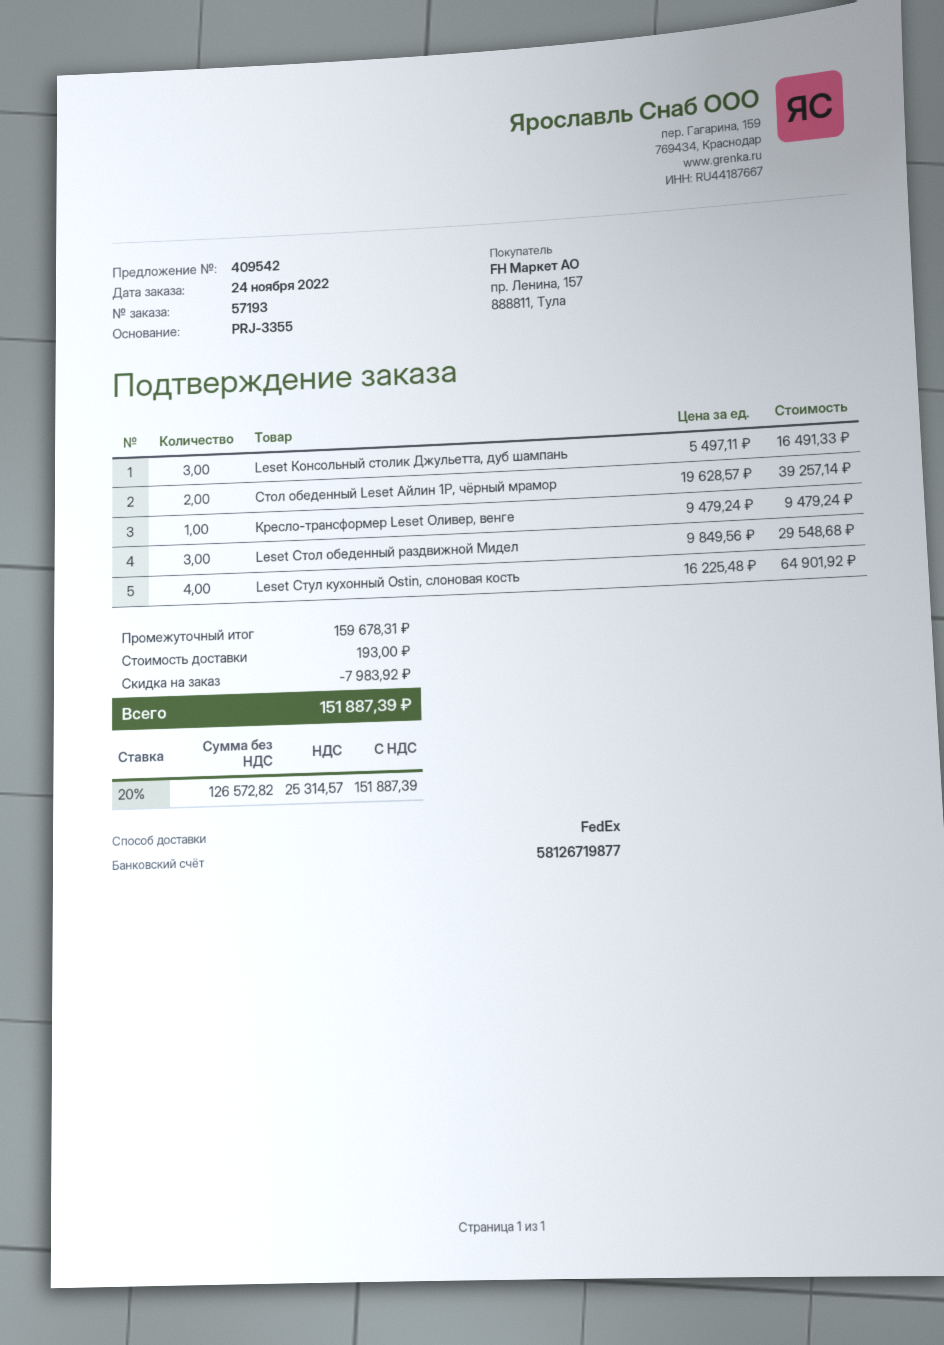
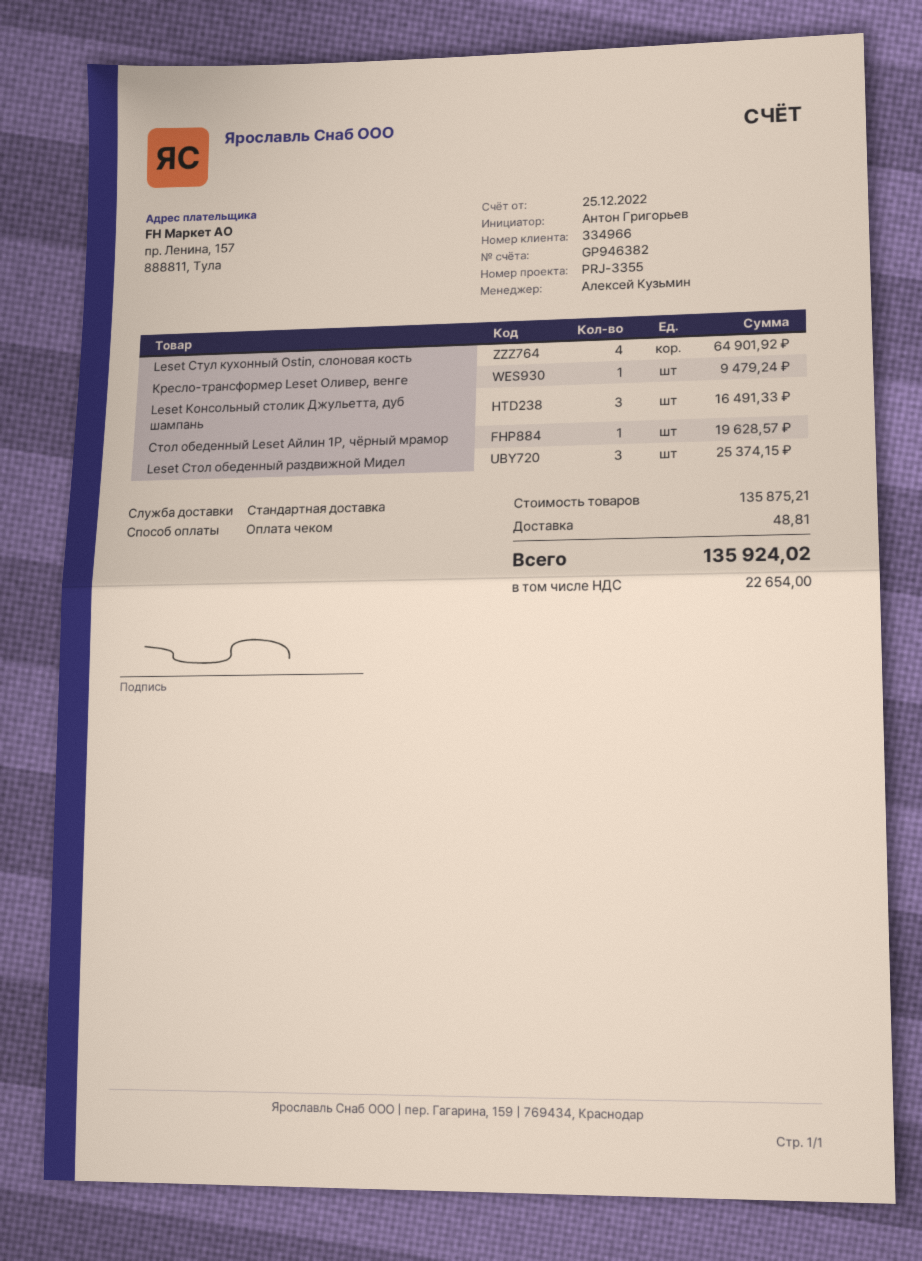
shipping method: FedEx -> standard
Стол обеденный Leset Айлин 1Р, чёрный мрамор: 2 for 39257.14 -> 1 for 19628.57
Leset Стол обеденный раздвижной Мидел: 3 for 29548.68 -> 3 for 25374.15
subtotal: 159678.31 -> 135875.21
discount: 7983.92 -> none
shipping: 193.00 -> 48.81
tax: 25314.57 -> 22654.00
total: 151887.39 -> 135924.02

